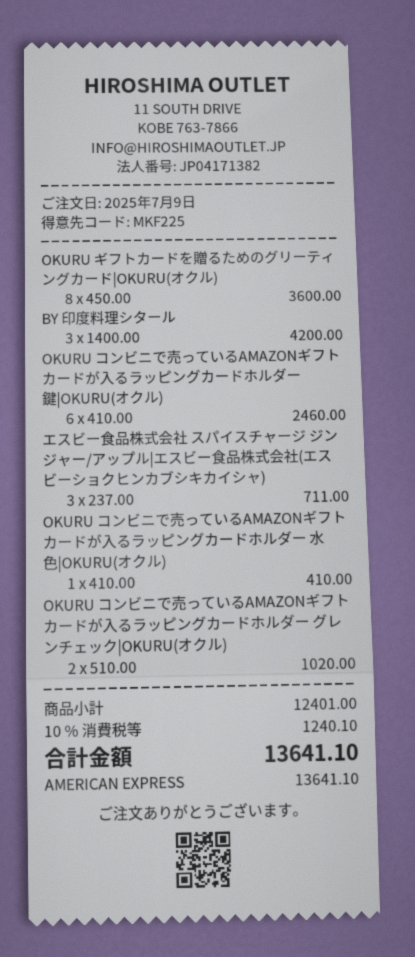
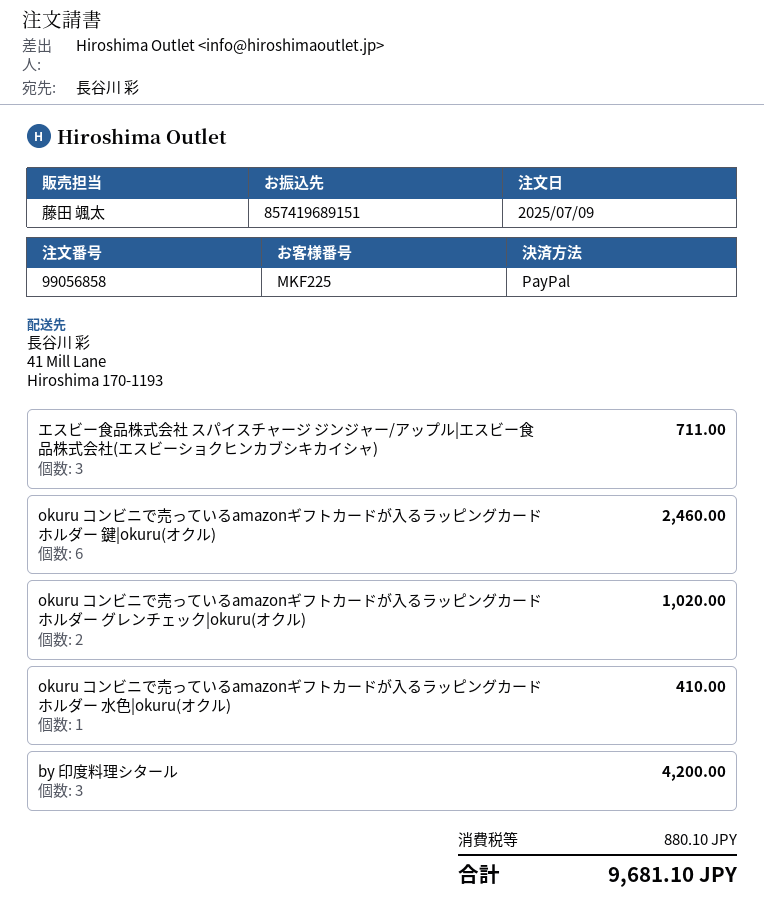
payment method: American Express -> PayPal
OKURU ギフトカードを贈るためのグリーティングカード|OKURU(オクル): 8 for 3600.00 -> none
tax: 1240.10 -> 880.10
total: 13641.10 -> 9681.10

